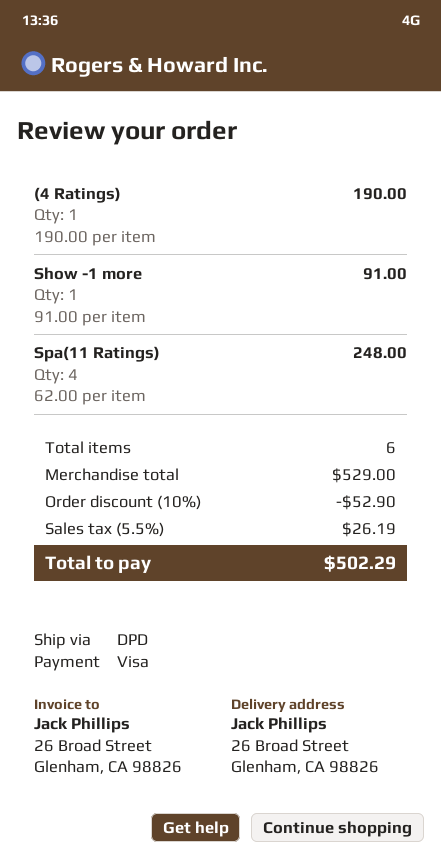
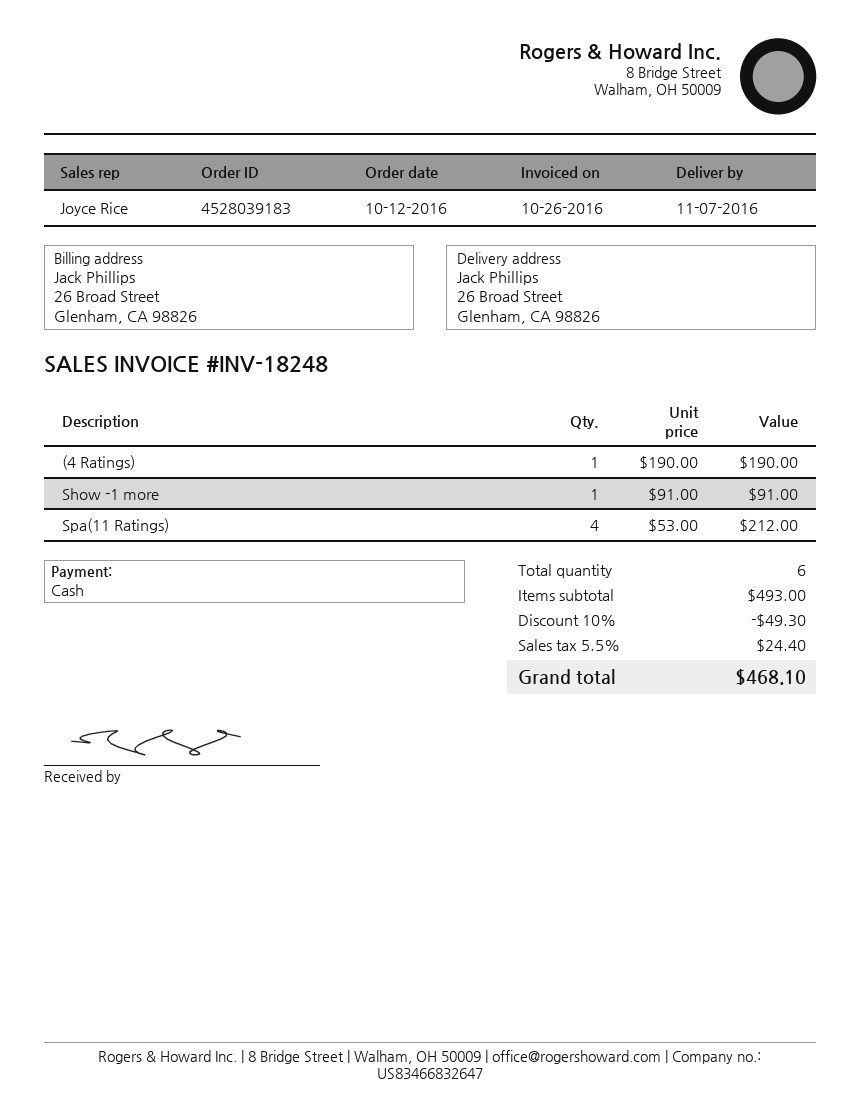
payment method: Visa -> cash
Spa(11 Ratings): 4 x 62.00 = 248.00 -> 4 x 53.00 = 212.00
subtotal: 529.00 -> 493.00
discount: 10% = 52.90 -> 10% = 49.30
tax: 5.5% = 26.19 -> 5.5% = 24.40
total: 502.29 -> 468.10

